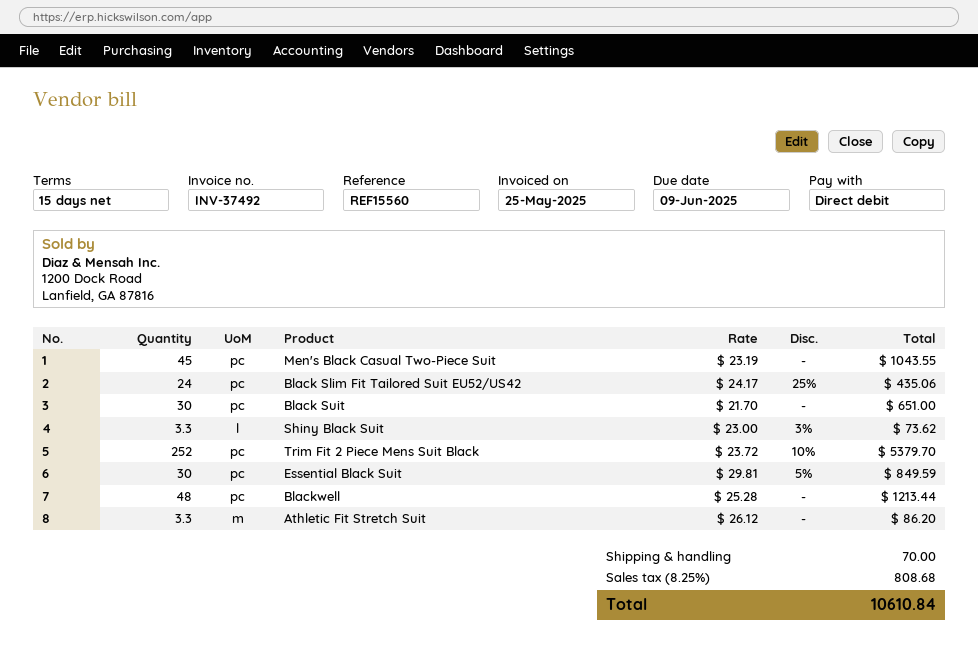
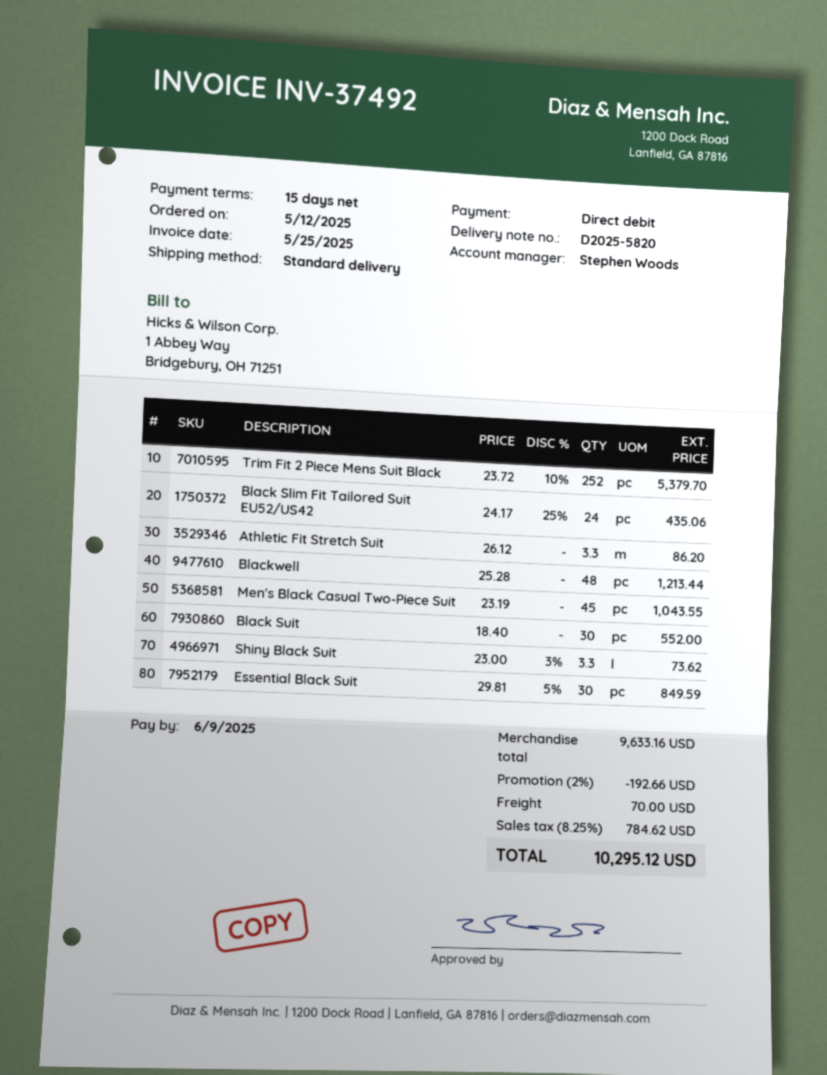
Black Suit: 30 x 21.70 = 651.00 -> 30 x 18.40 = 552.00
discount: none -> 2% = 192.66
tax: 8.25% = 808.68 -> 8.25% = 784.62
total: 10610.84 -> 10295.12

